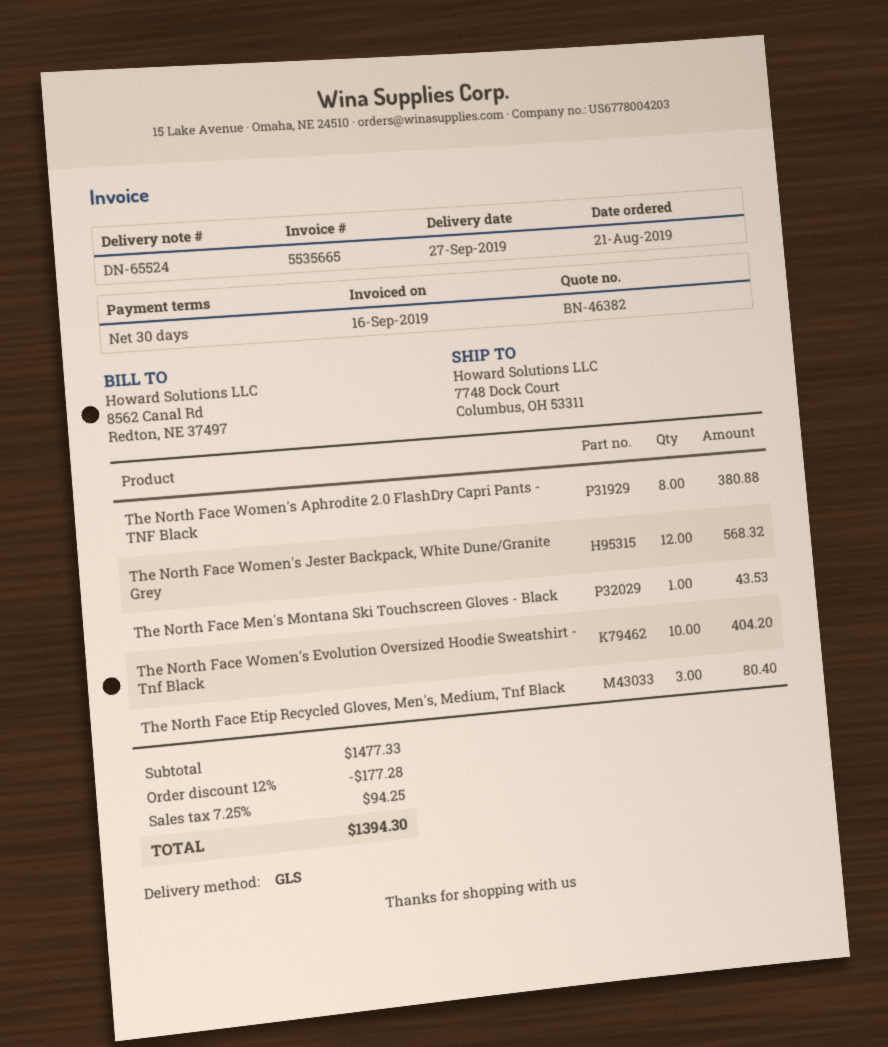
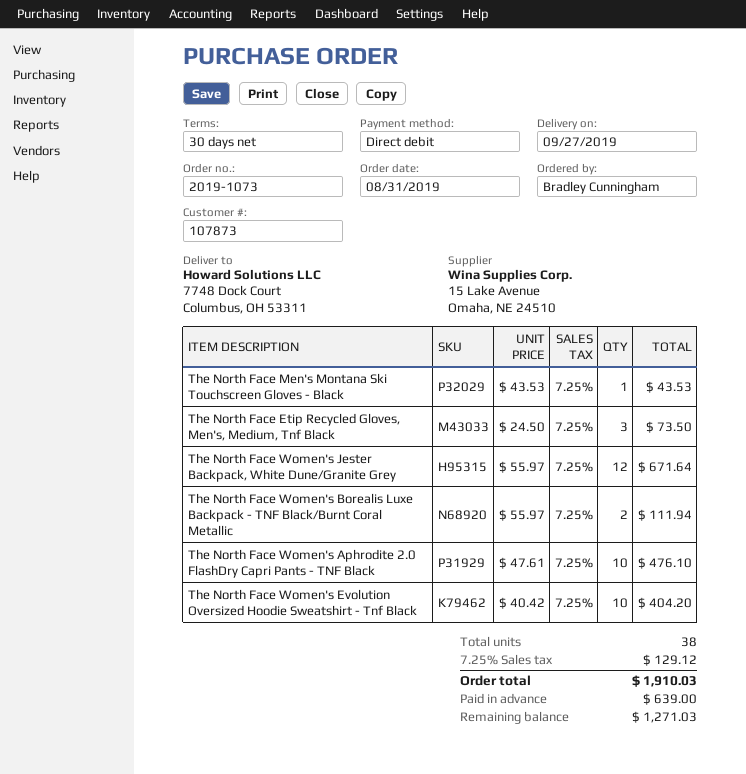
order date: 2019-08-21 -> 2019-08-31
The North Face Women's Aphrodite 2.0 FlashDry Capri Pants - TNF Black: 8 for 380.88 -> 10 for 476.10
The North Face Women's Jester Backpack, White Dune/Granite Grey: 12 for 568.32 -> 12 for 671.64
The North Face Etip Recycled Gloves, Men's, Medium, Tnf Black: 3 for 80.40 -> 3 for 73.50
The North Face Women's Borealis Luxe Backpack - TNF Black/Burnt Coral Metallic: none -> 2 for 111.94
discount: 12% = 177.28 -> none
tax: 7.25% = 94.25 -> 7.25% = 129.12
total: 1394.30 -> 1910.03

